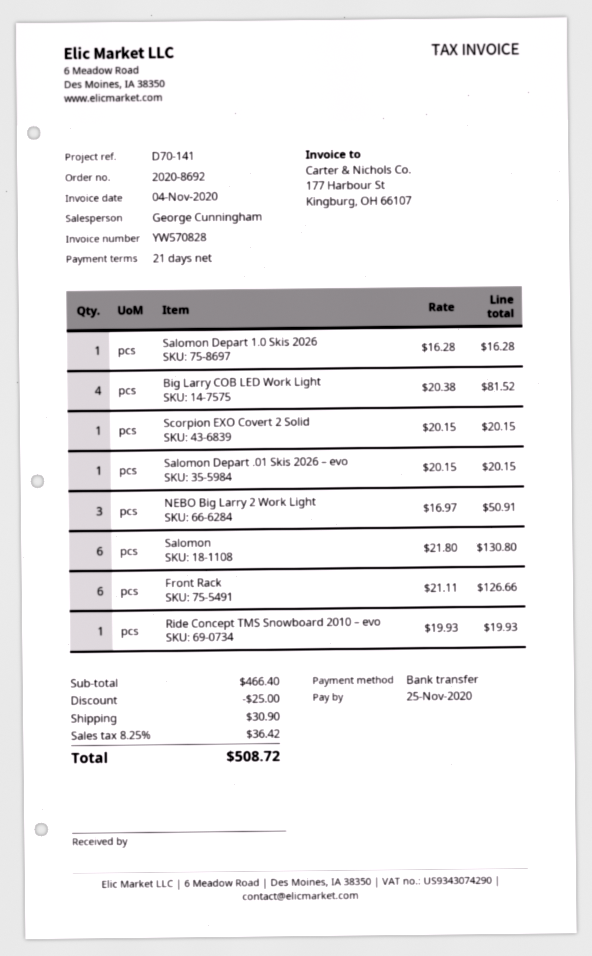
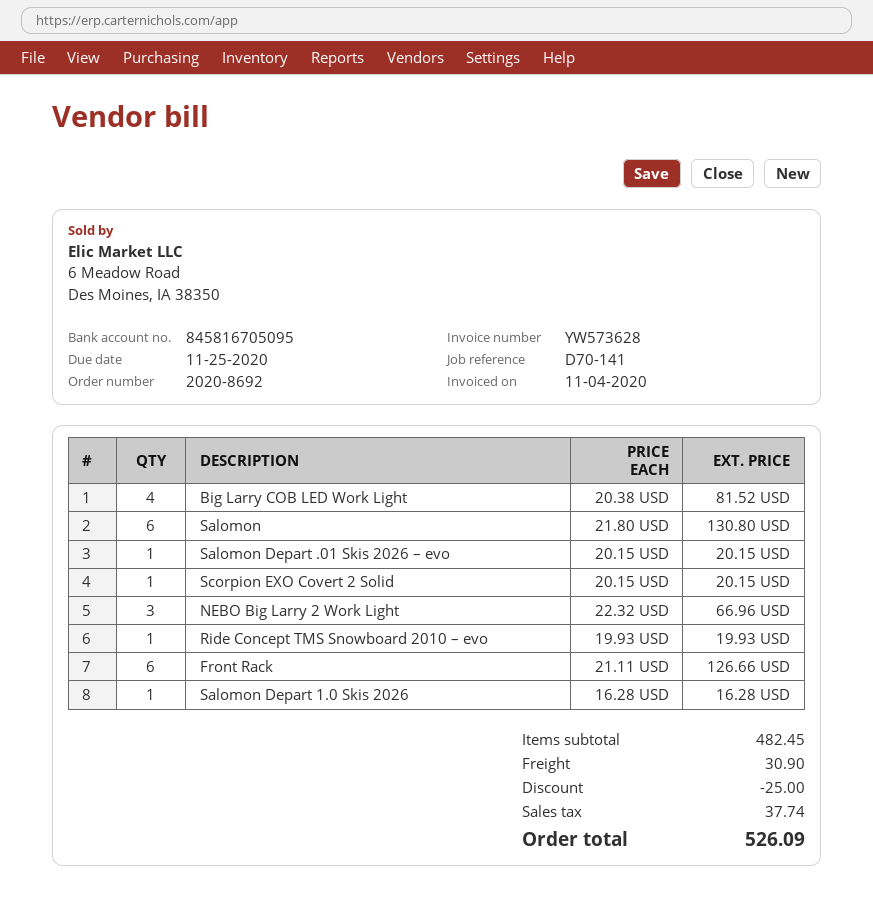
invoice number: YW570828 -> YW573628
NEBO Big Larry 2 Work Light: 3 x 16.97 = 50.91 -> 3 x 22.32 = 66.96
subtotal: 466.40 -> 482.45
tax: 36.42 -> 37.74
total: 508.72 -> 526.09

